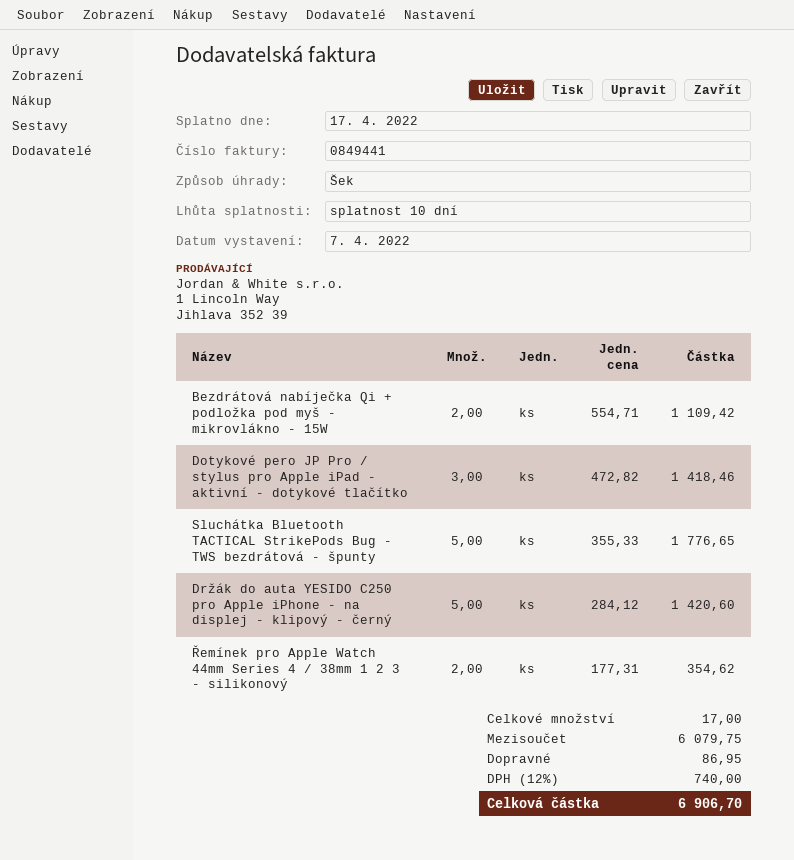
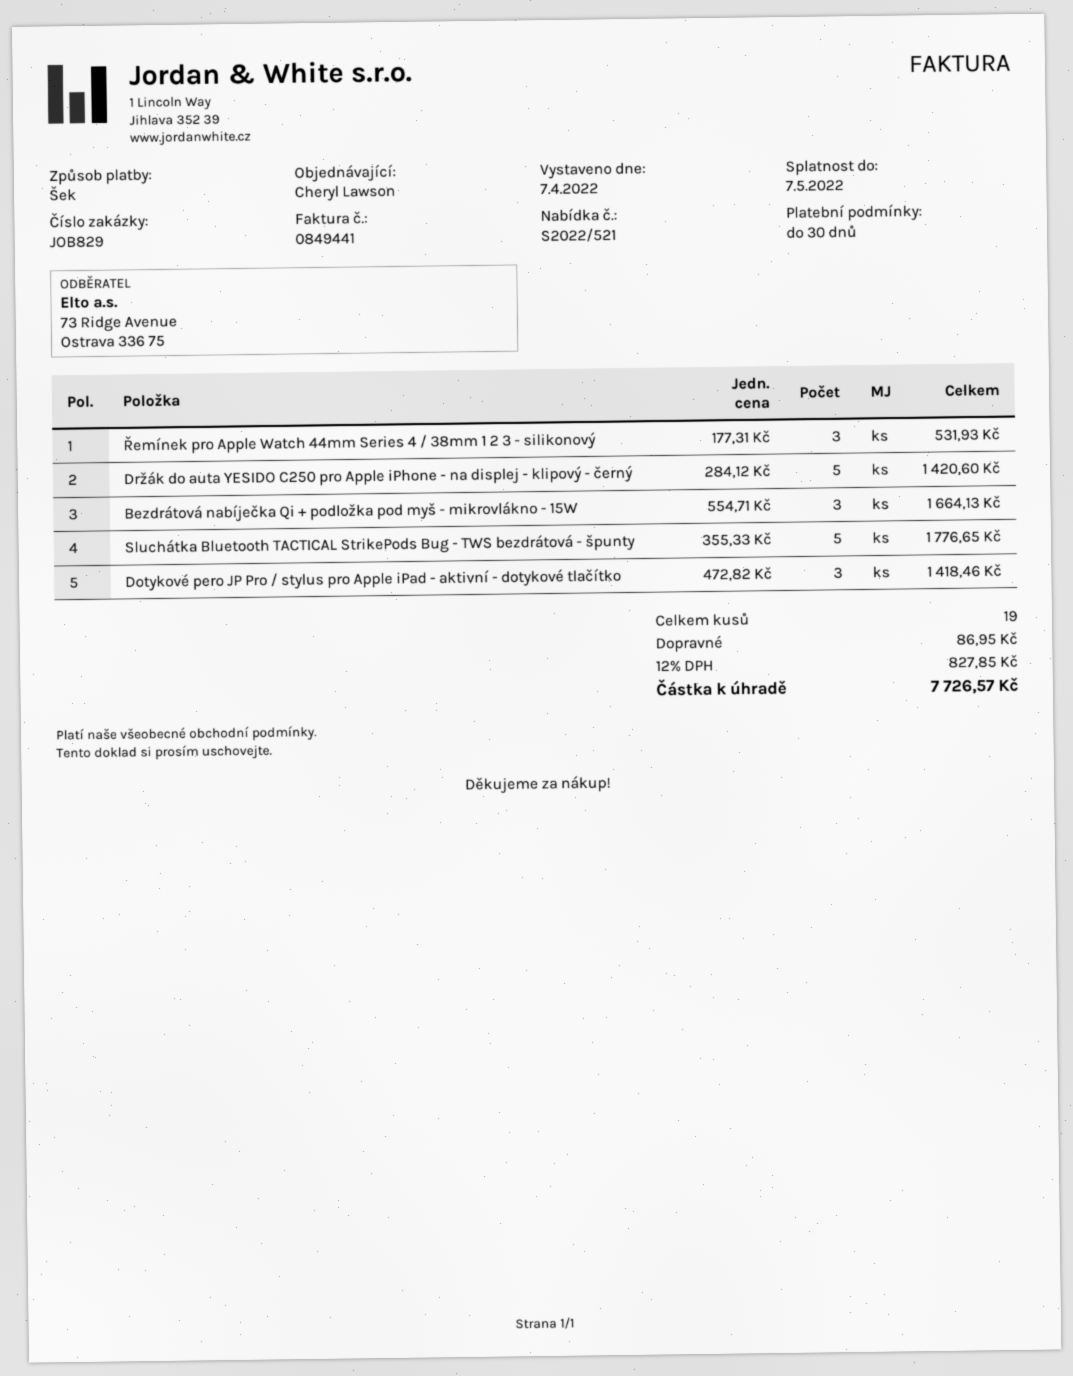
payment terms: 10 days -> 30 days
due date: 2022-04-17 -> 2022-05-07
Bezdrátová nabíječka Qi + podložka pod myš - mikrovlákno - 15W: 2 x 554.71 = 1109.42 -> 3 x 554.71 = 1664.13
Řemínek pro Apple Watch 44mm Series 4 / 38mm 1 2 3 - silikonový: 2 x 177.31 = 354.62 -> 3 x 177.31 = 531.93
total quantity: 17 -> 19
tax: 12% = 740.00 -> 12% = 827.85
total: 6906.70 -> 7726.57

